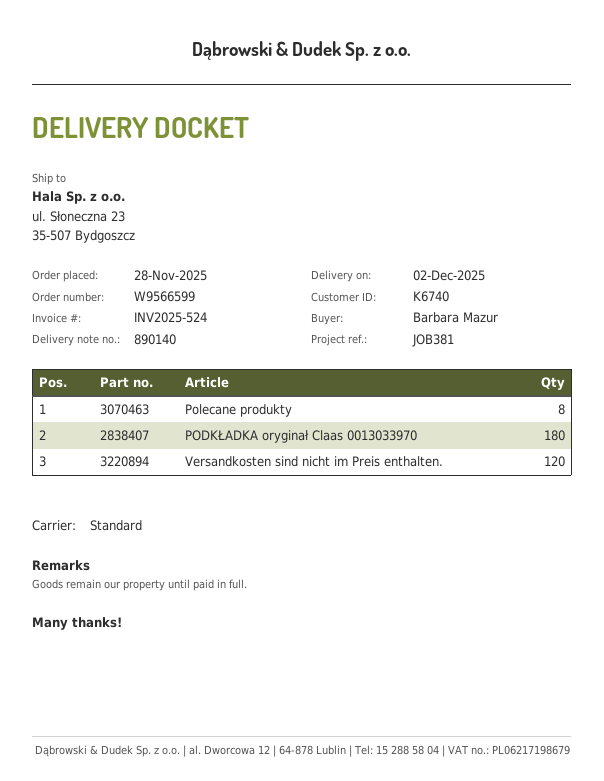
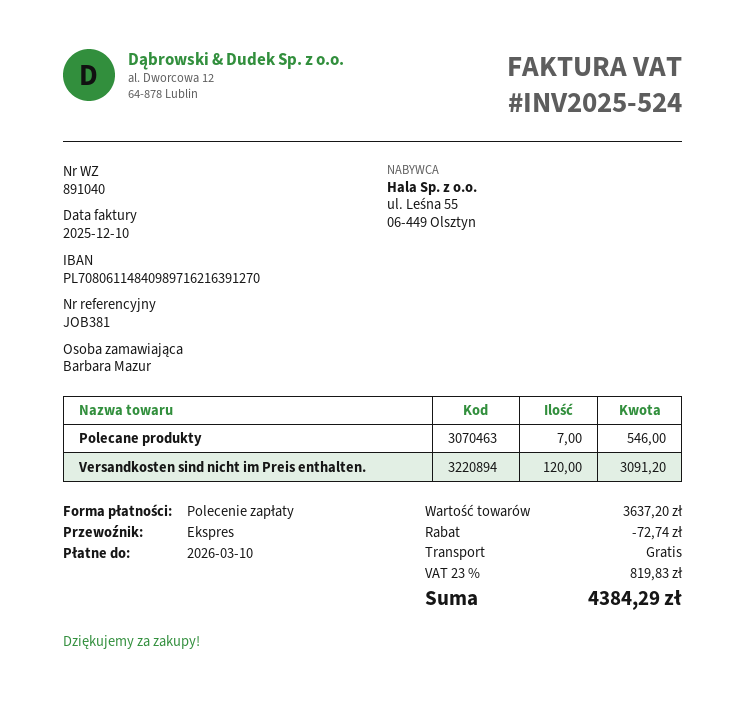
delivery note number: 890140 -> 891040
shipping method: standard -> express
Polecane produkty: 8 -> 7
PODKŁADKA oryginał Claas 0013033970: 180 -> none

